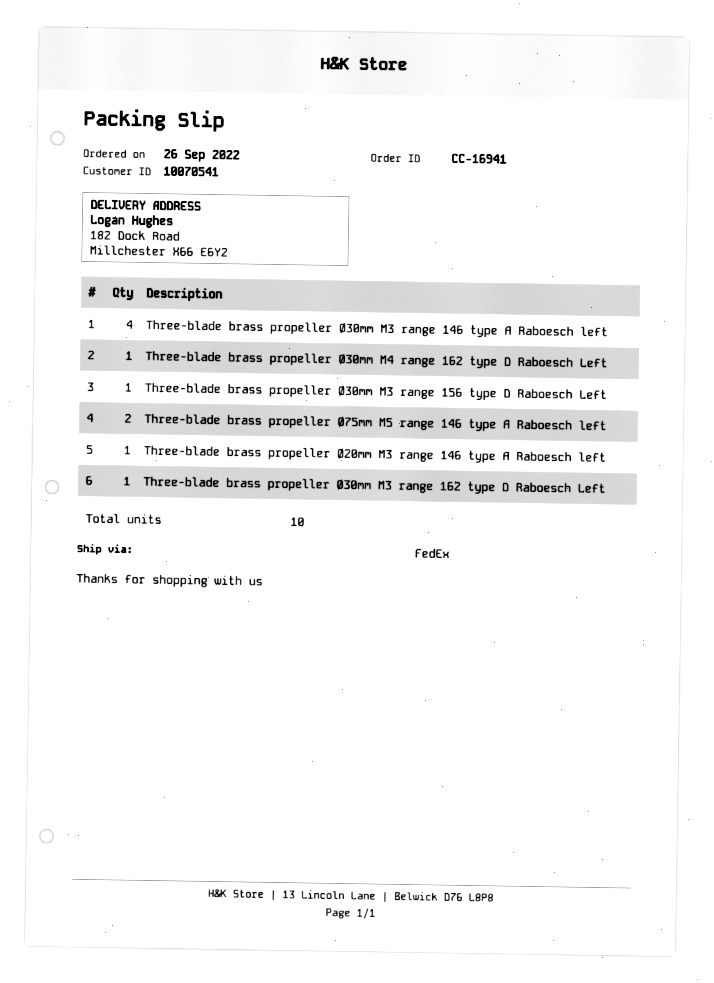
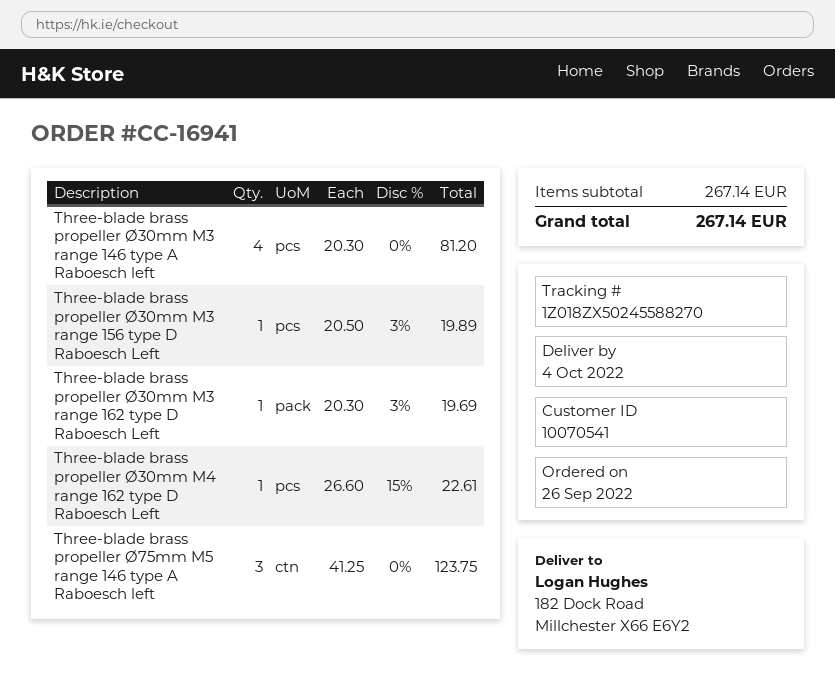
Three-blade brass propeller Ø75mm M5 range 146 type A Raboesch left: 2 -> 3
Three-blade brass propeller Ø20mm M3 range 146 type A Raboesch left: 1 -> none

